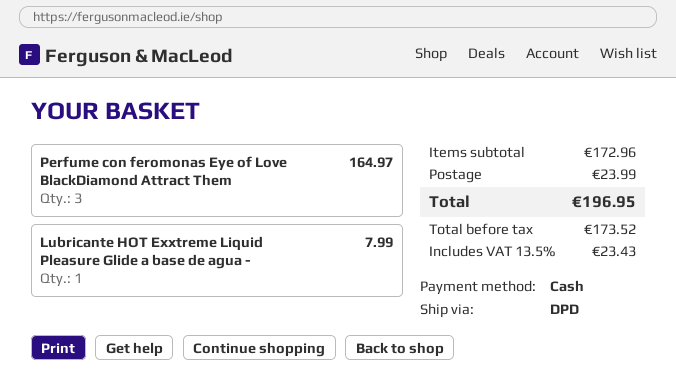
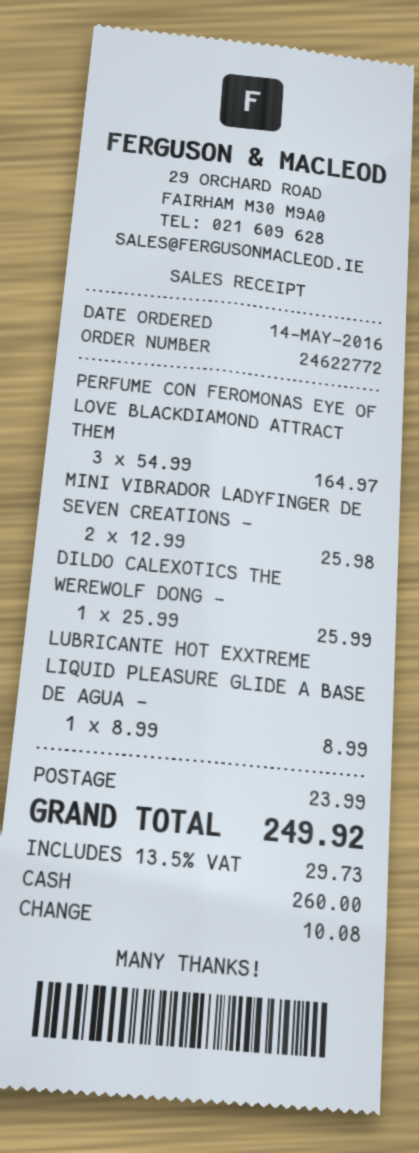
Lubricante HOT Exxtreme Liquid Pleasure Glide a base de agua -: 1 for 7.99 -> 1 for 8.99
MINI VIBRADOR LADYFINGER DE SEVEN CREATIONS -: none -> 2 for 25.98
DILDO CALEXOTICS THE WEREWOLF DONG -: none -> 1 for 25.99
tax: 13.5% = 23.43 -> 13.5% = 29.73
total: 196.95 -> 249.92

